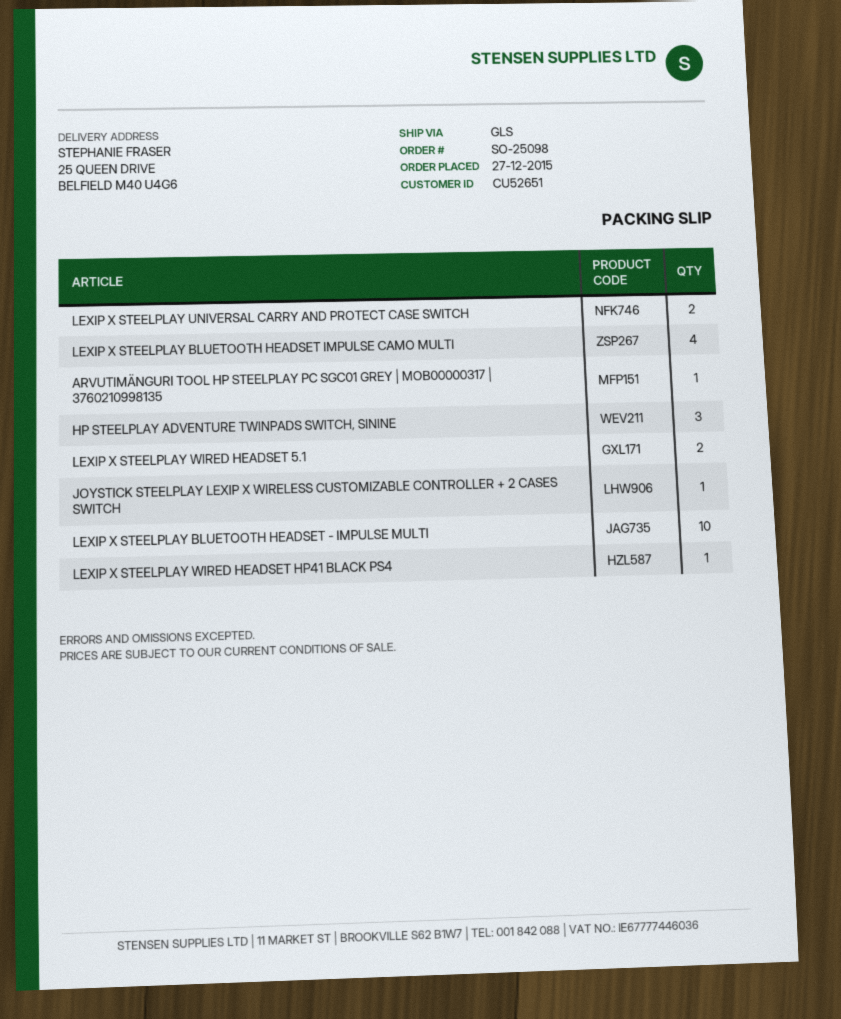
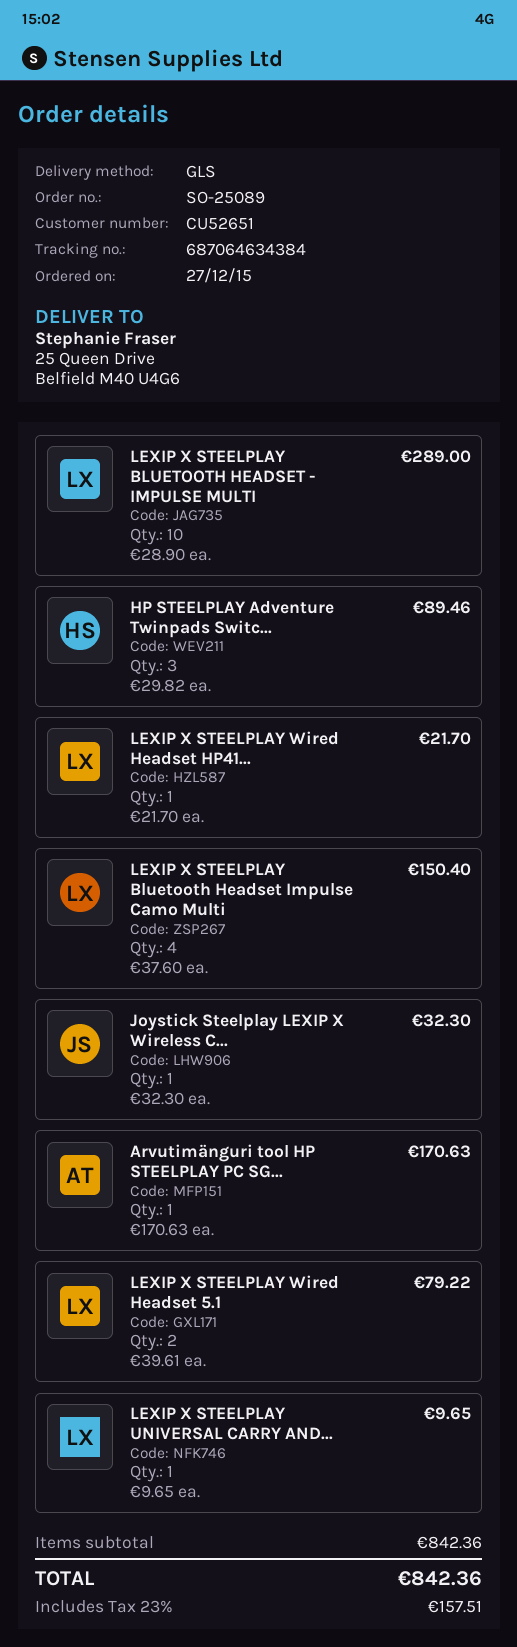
order number: SO-25098 -> SO-25089
LEXIP X STEELPLAY UNIVERSAL CARRY AND PROTECT CASE SWITCH: 2 -> 1

